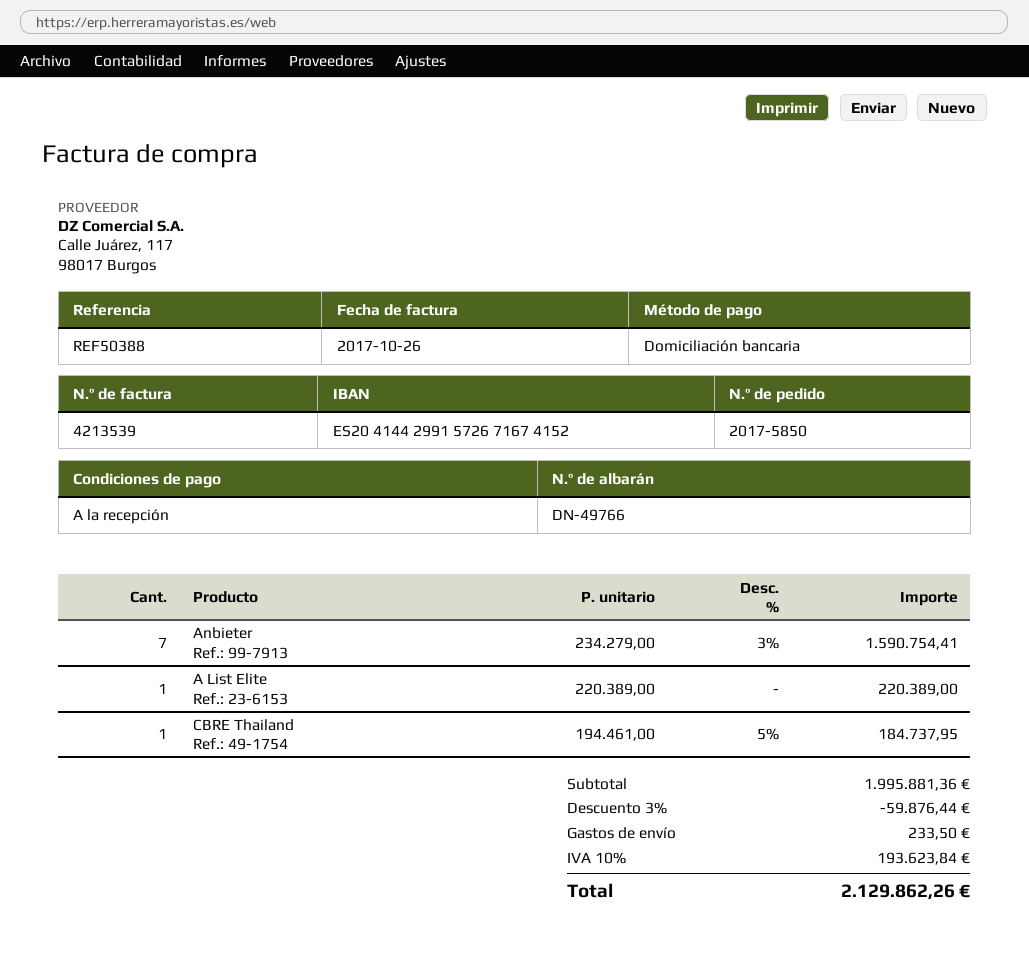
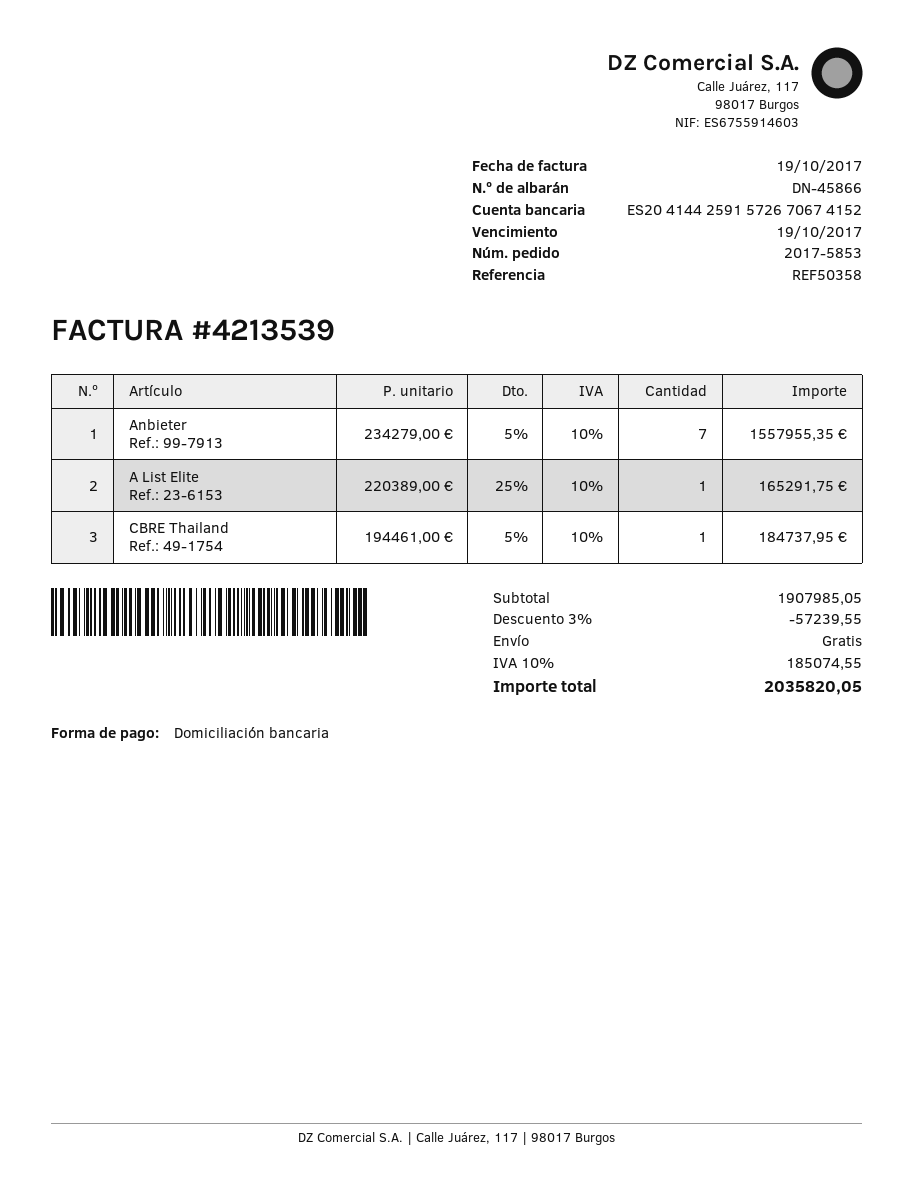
order number: 2017-5850 -> 2017-5853
delivery note number: DN-49766 -> DN-45866
invoice date: 2017-10-26 -> 2017-10-19
reference: REF50388 -> REF50358
bank account: ES2041442991572671674152 -> ES2041442591572670674152
Anbieter: 7 x 234279.00 - 3% = 1590754.41 -> 7 x 234279.00 - 5% = 1557955.35
A List Elite: 1 x 220389.00 = 220389.00 -> 1 x 220389.00 - 25% = 165291.75
subtotal: 1995881.36 -> 1907985.05
discount: 3% = 59876.44 -> 3% = 57239.55
shipping: 233.50 -> 0.00
tax: 10% = 193623.84 -> 10% = 185074.55
total: 2129862.26 -> 2035820.05

